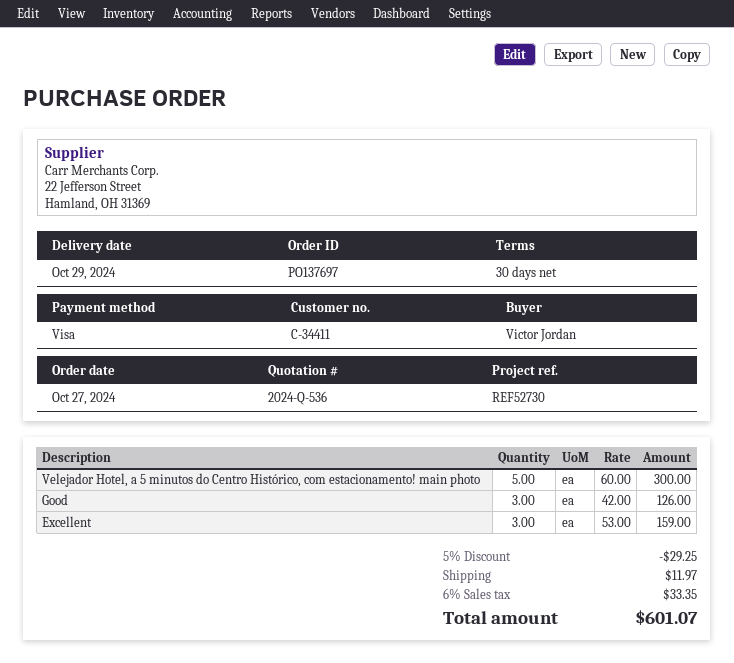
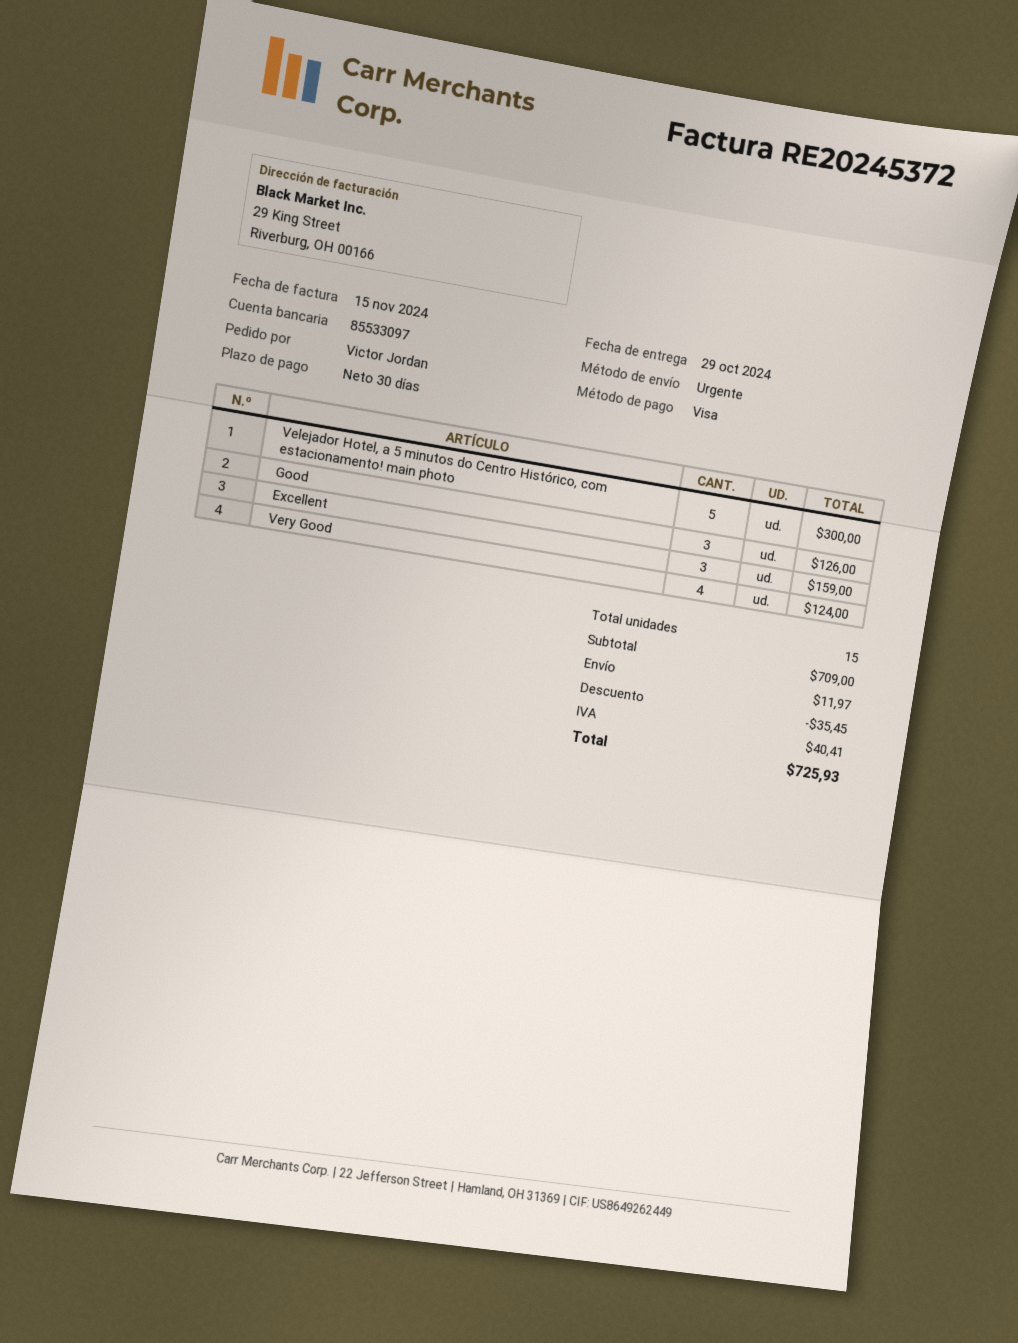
Very Good: none -> 4 for 124.00
discount: 29.25 -> 35.45
tax: 33.35 -> 40.41
total: 601.07 -> 725.93

